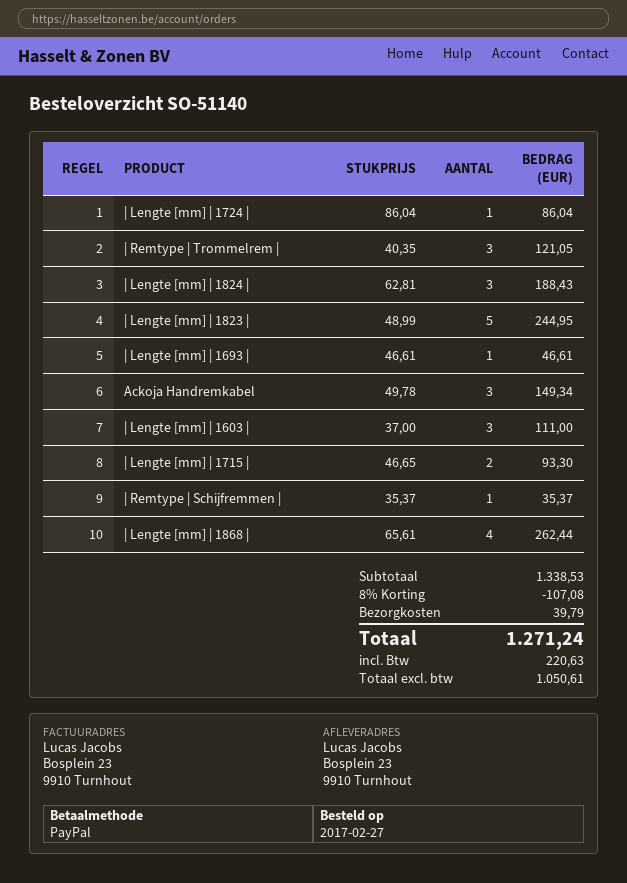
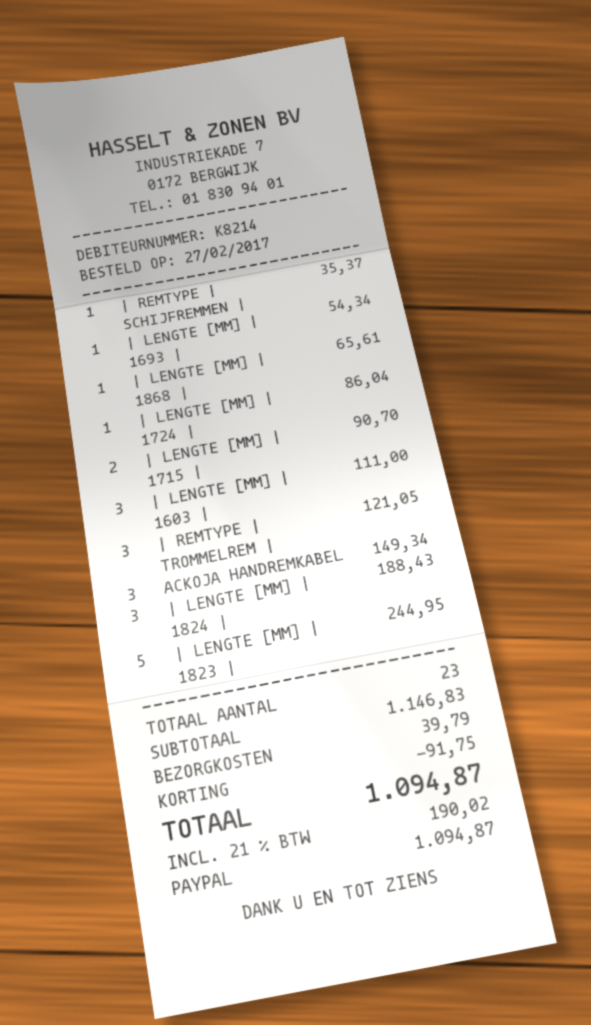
| Lengte [mm] | 1693 |: 1 for 46.61 -> 1 for 54.34
| Lengte [mm] | 1715 |: 2 for 93.30 -> 2 for 90.70
| Lengte [mm] | 1868 |: 4 for 262.44 -> 1 for 65.61
subtotal: 1338.53 -> 1146.83
discount: 107.08 -> 91.75
tax: 220.63 -> 190.02
total: 1271.24 -> 1094.87

